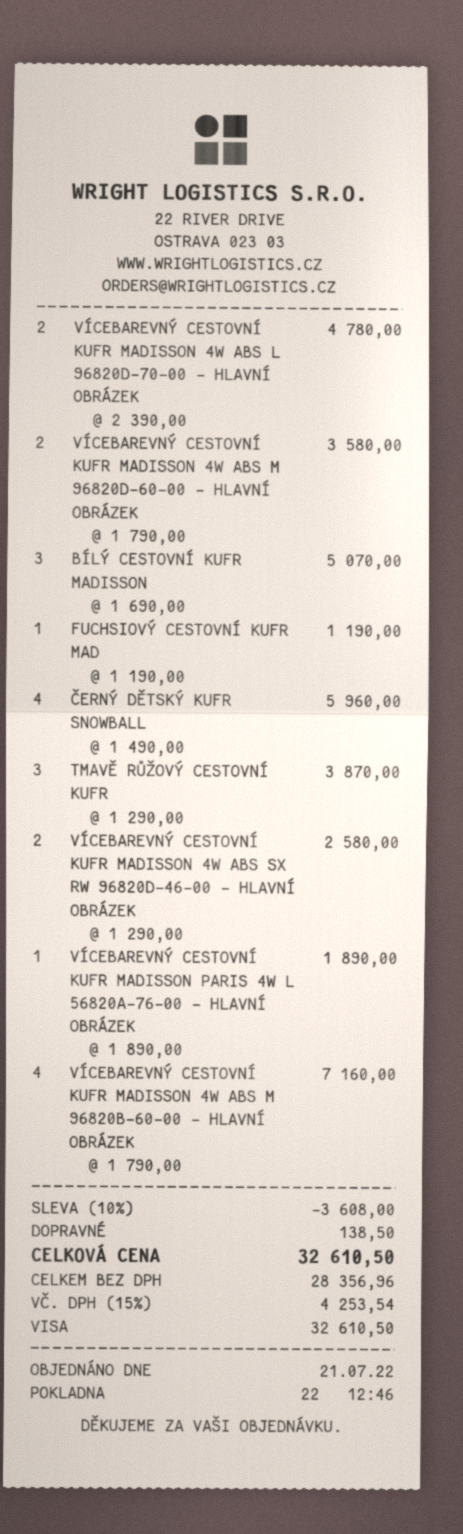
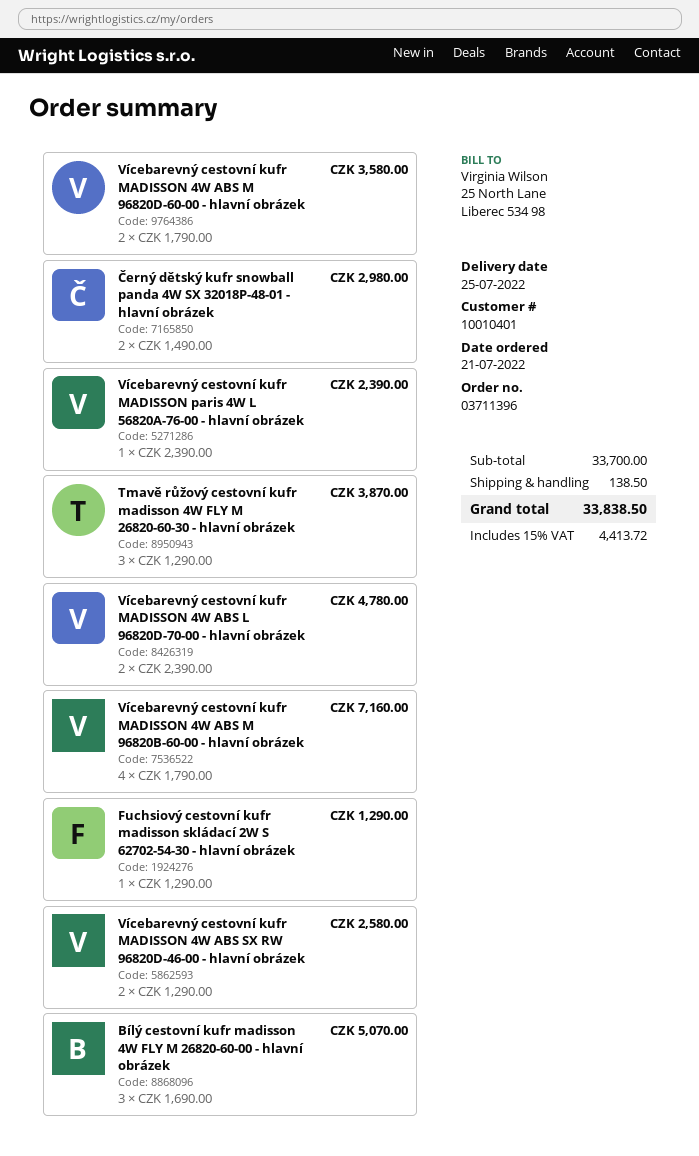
FUCHSIOVÝ CESTOVNÍ KUFR MAD: 1 x 1190.00 = 1190.00 -> 1 x 1290.00 = 1290.00
ČERNÝ DĚTSKÝ KUFR SNOWBALL: 4 x 1490.00 = 5960.00 -> 2 x 1490.00 = 2980.00
VÍCEBAREVNÝ CESTOVNÍ KUFR MADISSON PARIS 4W L 56820A-76-00 - HLAVNÍ OBRÁZEK: 1 x 1890.00 = 1890.00 -> 1 x 2390.00 = 2390.00
discount: 10% = 3608.00 -> none
tax: 15% = 4253.54 -> 15% = 4413.72
total: 32610.50 -> 33838.50

